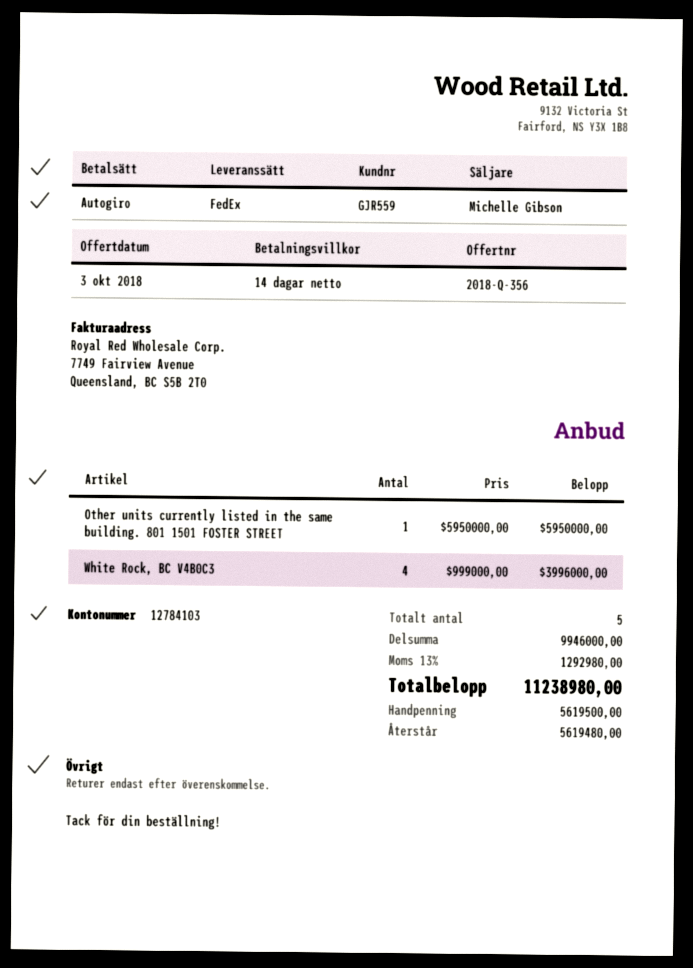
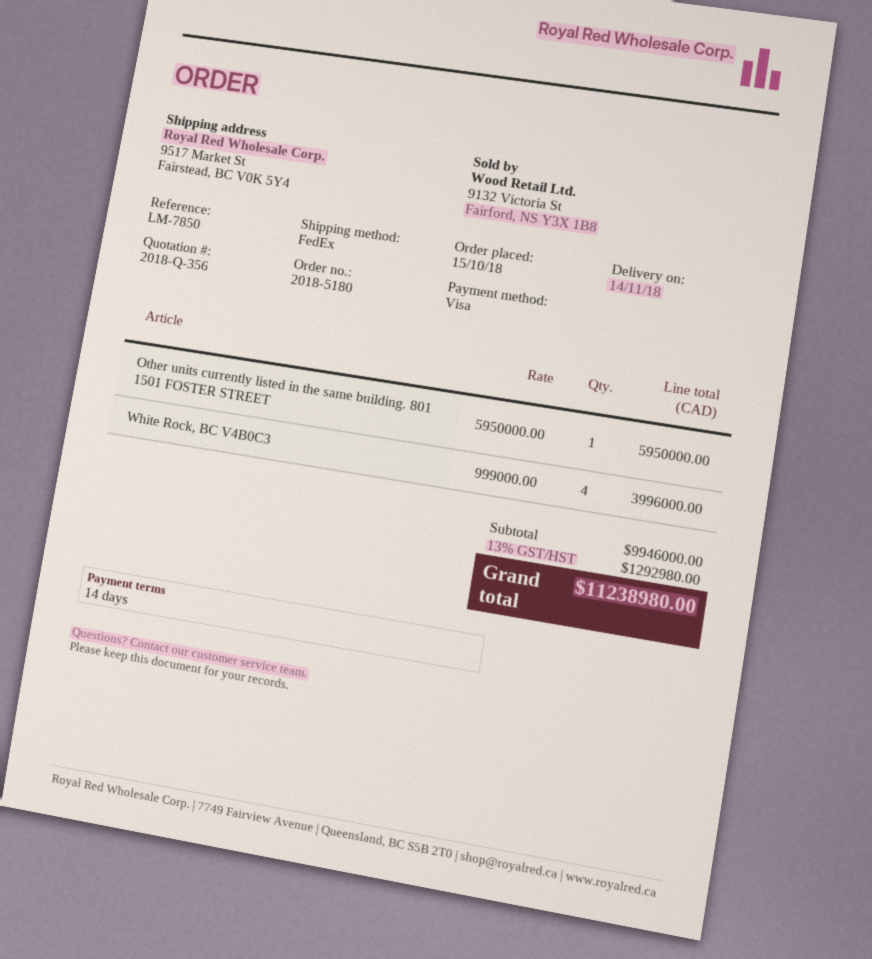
payment method: direct debit -> Visa

